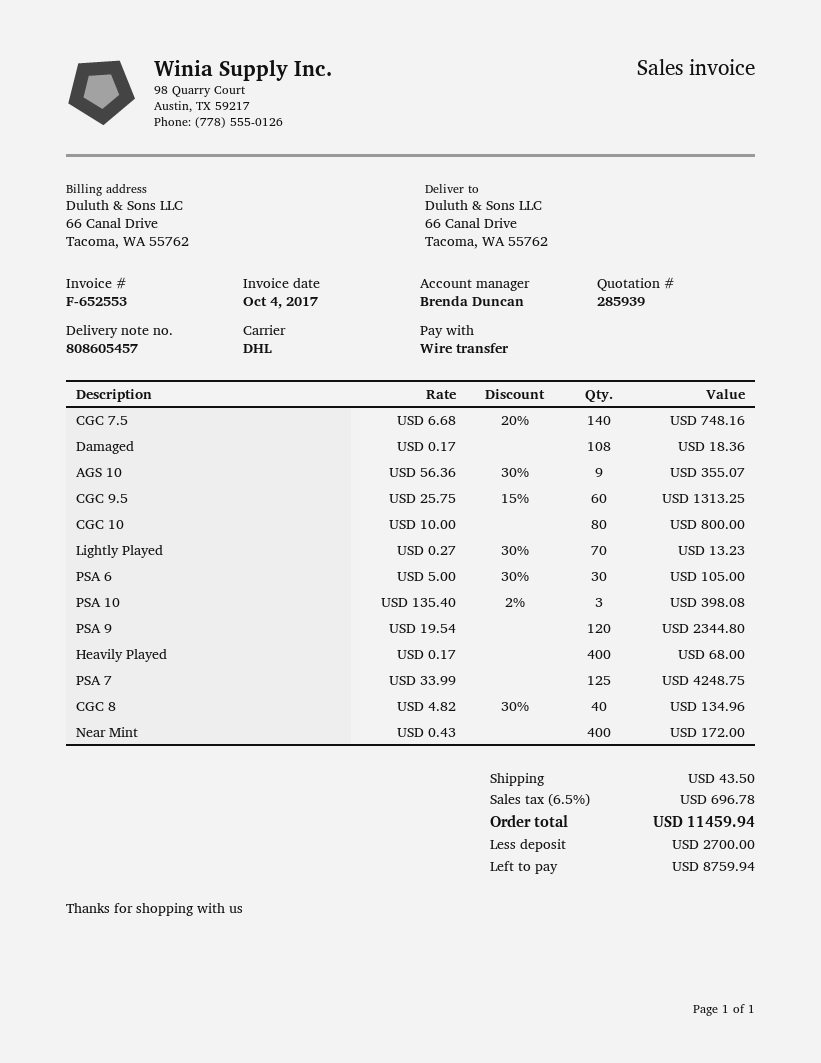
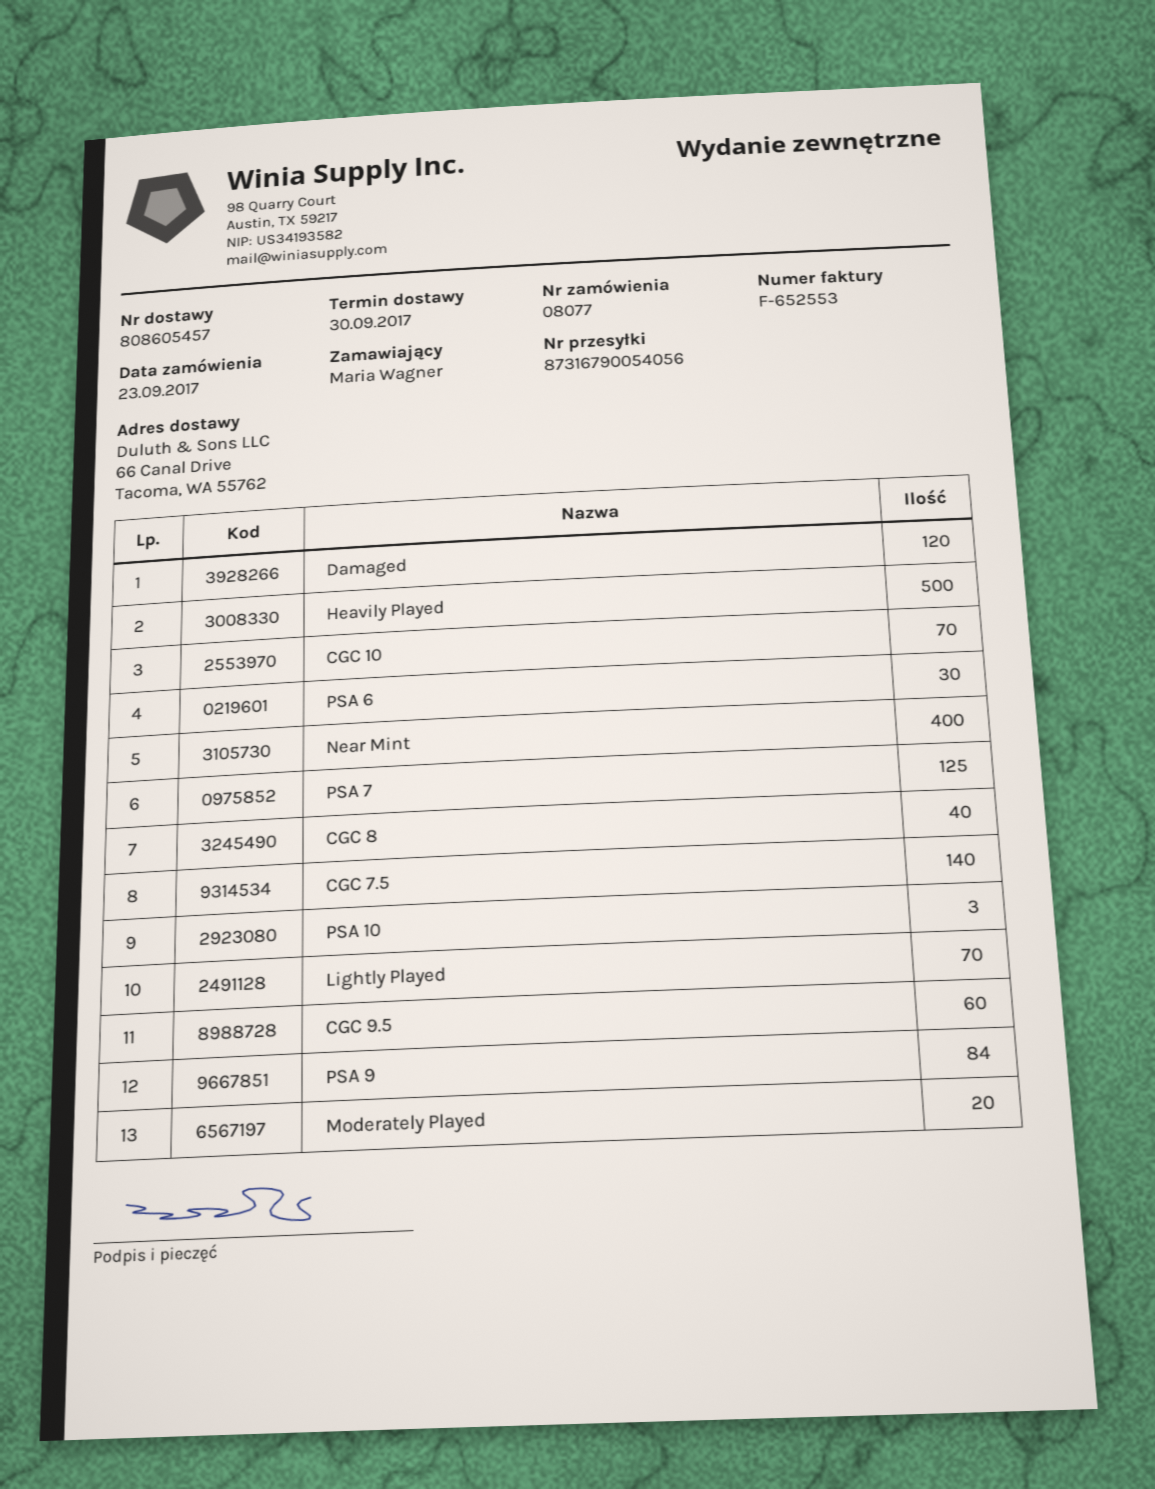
Damaged: 108 -> 120
AGS 10: 9 -> none
CGC 10: 80 -> 70
PSA 9: 120 -> 84
Heavily Played: 400 -> 500
Moderately Played: none -> 20

